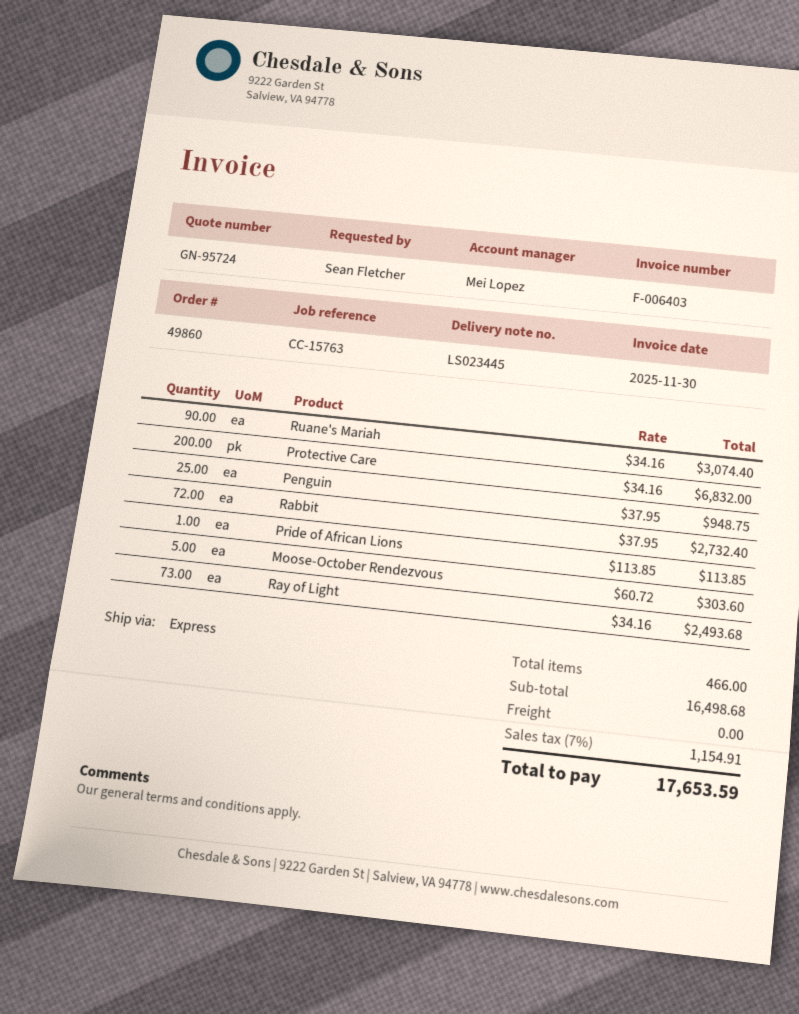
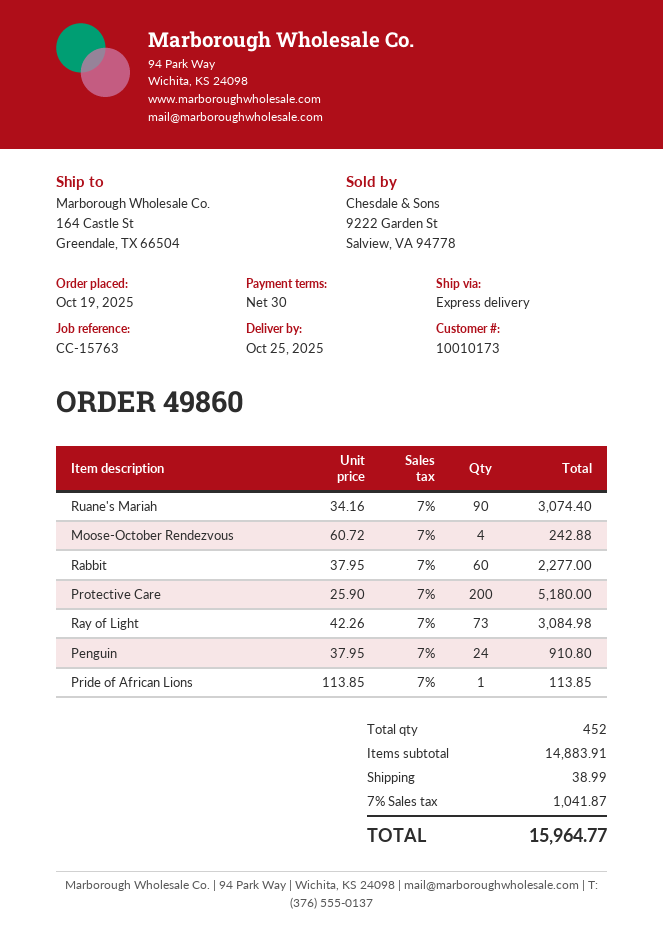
Protective Care: 200 x 34.16 = 6832.00 -> 200 x 25.90 = 5180.00
Penguin: 25 x 37.95 = 948.75 -> 24 x 37.95 = 910.80
Rabbit: 72 x 37.95 = 2732.40 -> 60 x 37.95 = 2277.00
Moose-October Rendezvous: 5 x 60.72 = 303.60 -> 4 x 60.72 = 242.88
Ray of Light: 73 x 34.16 = 2493.68 -> 73 x 42.26 = 3084.98
total quantity: 466 -> 452
subtotal: 16498.68 -> 14883.91
shipping: 0.00 -> 38.99
tax: 7% = 1154.91 -> 7% = 1041.87
total: 17653.59 -> 15964.77

